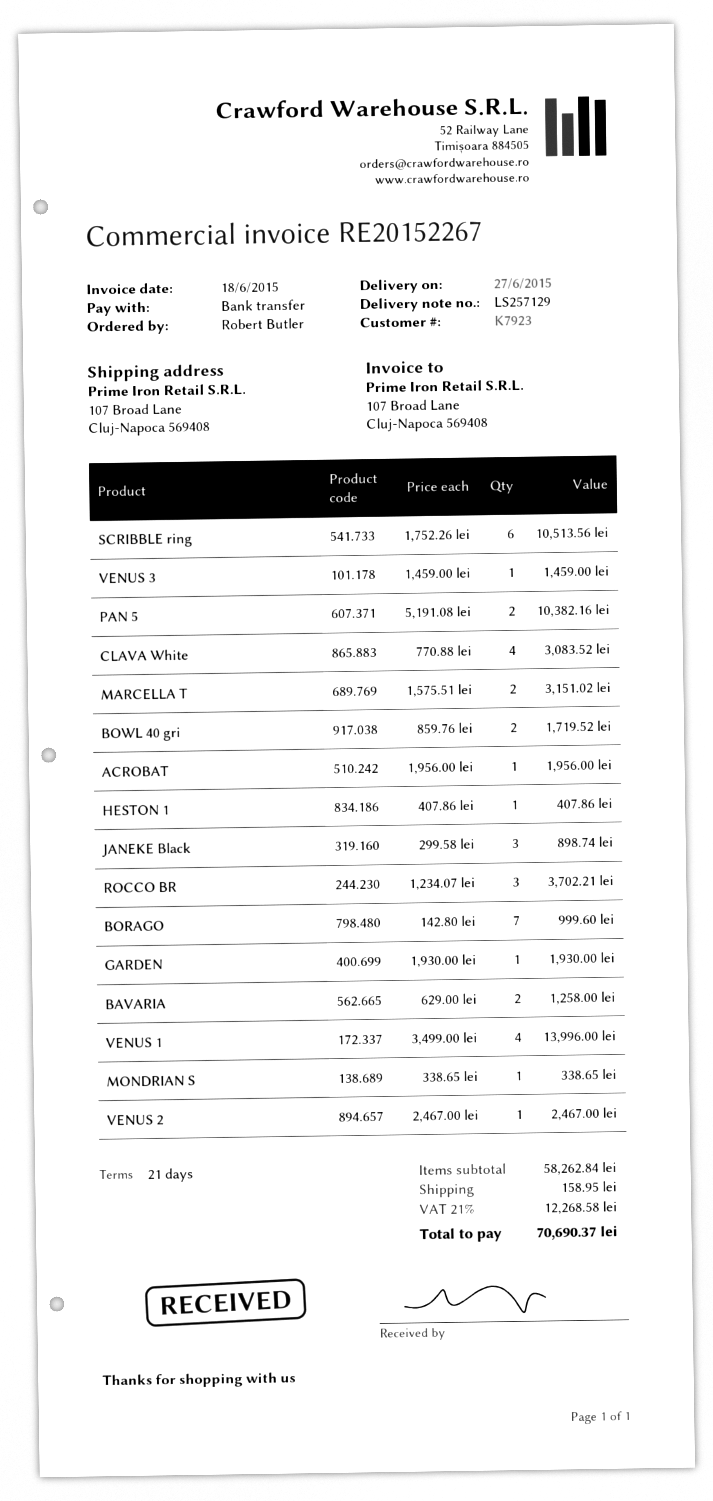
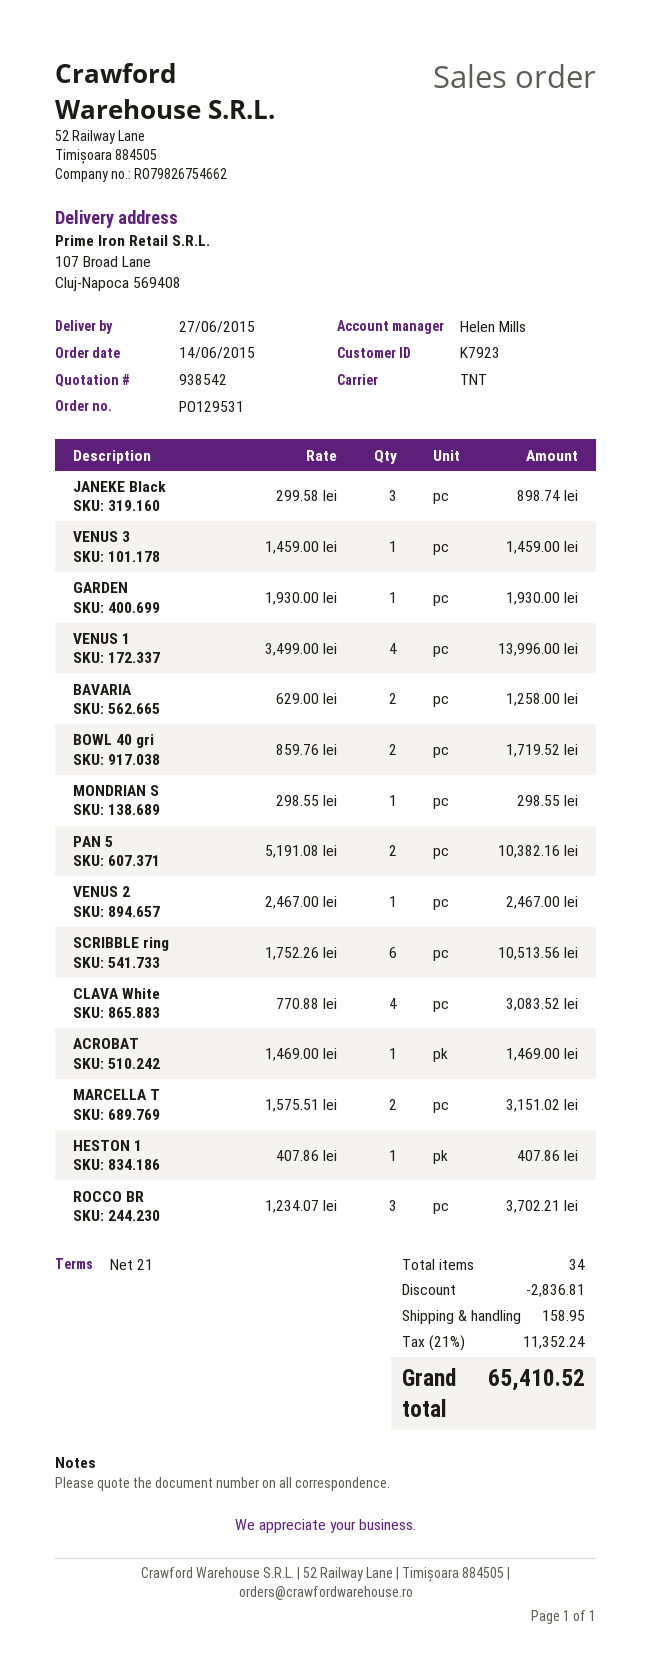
ACROBAT: 1 x 1956.00 = 1956.00 -> 1 x 1469.00 = 1469.00
BORAGO: 7 x 142.80 = 999.60 -> none
MONDRIAN S: 1 x 338.65 = 338.65 -> 1 x 298.55 = 298.55
discount: none -> 2836.81
tax: 21% = 12268.58 -> 21% = 11352.24
total: 70690.37 -> 65410.52

